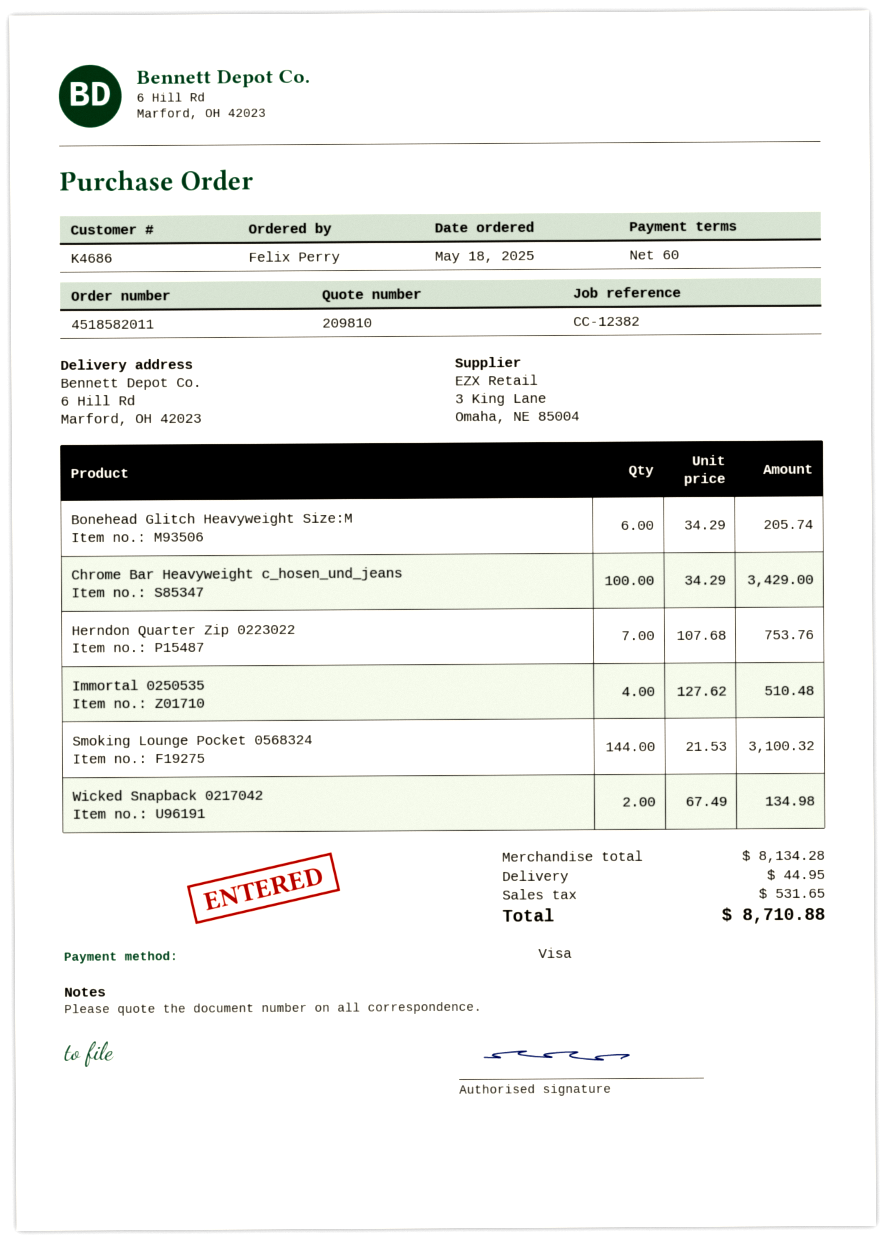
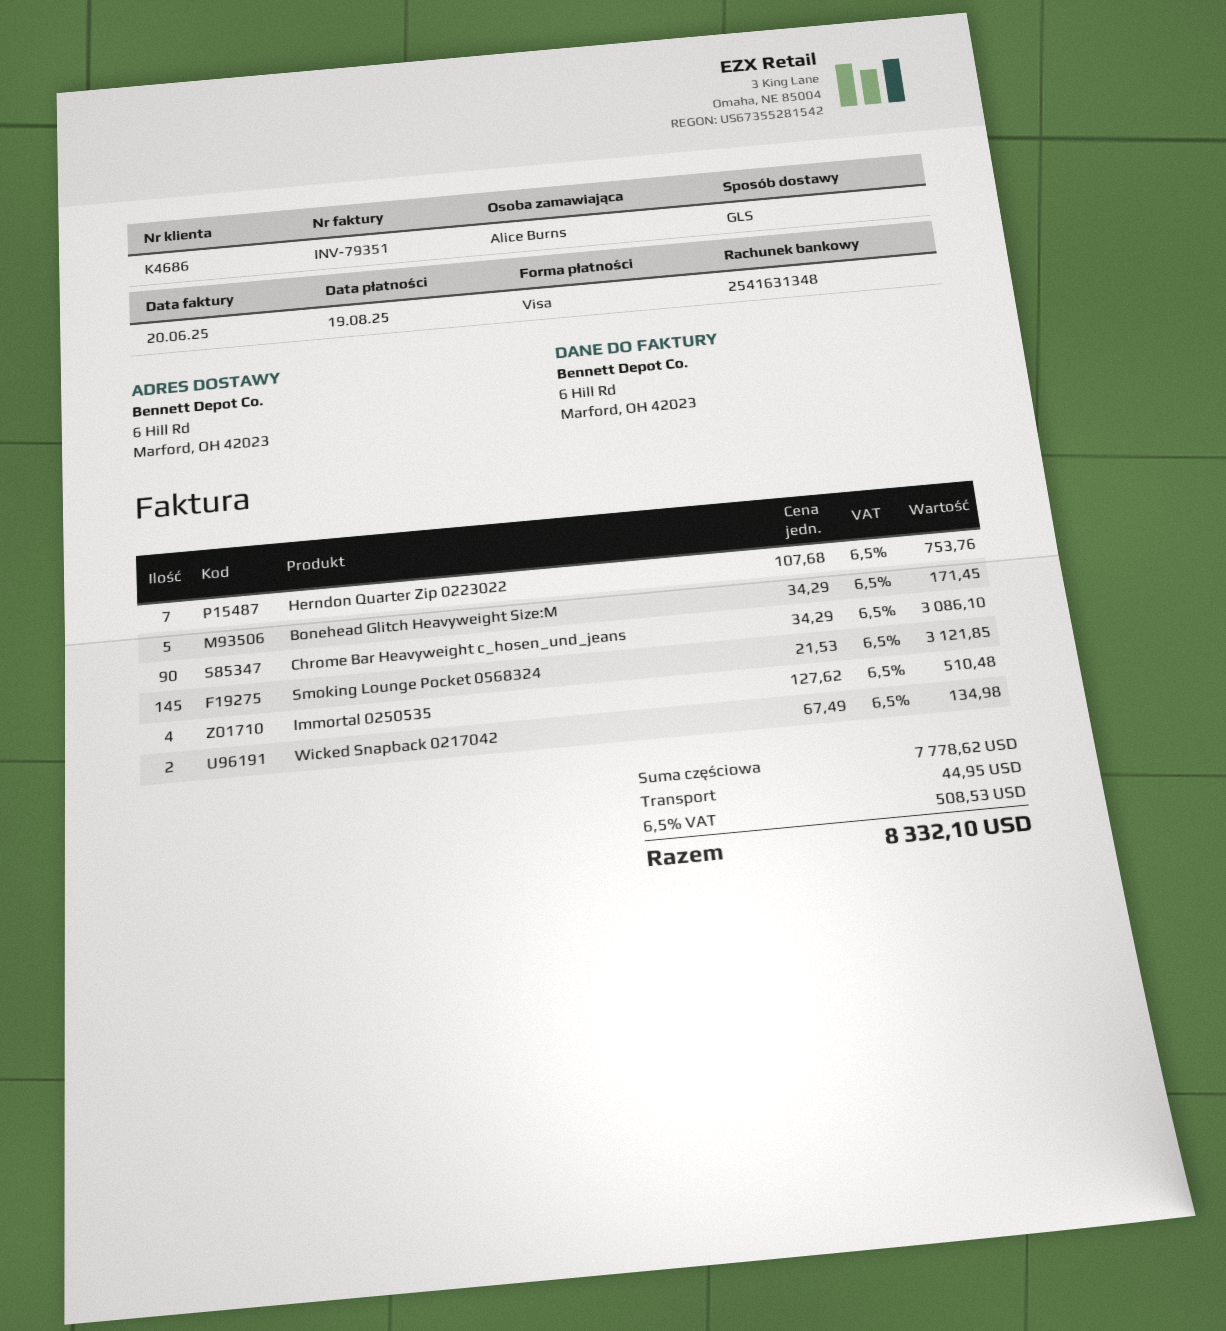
ordered by: Felix Perry -> Alice Burns
Bonehead Glitch Heavyweight Size:M: 6 x 34.29 = 205.74 -> 5 x 34.29 = 171.45
Chrome Bar Heavyweight c_hosen_und_jeans: 100 x 34.29 = 3429.00 -> 90 x 34.29 = 3086.10
Smoking Lounge Pocket 0568324: 144 x 21.53 = 3100.32 -> 145 x 21.53 = 3121.85
subtotal: 8134.28 -> 7778.62
tax: 531.65 -> 508.53
total: 8710.88 -> 8332.10

